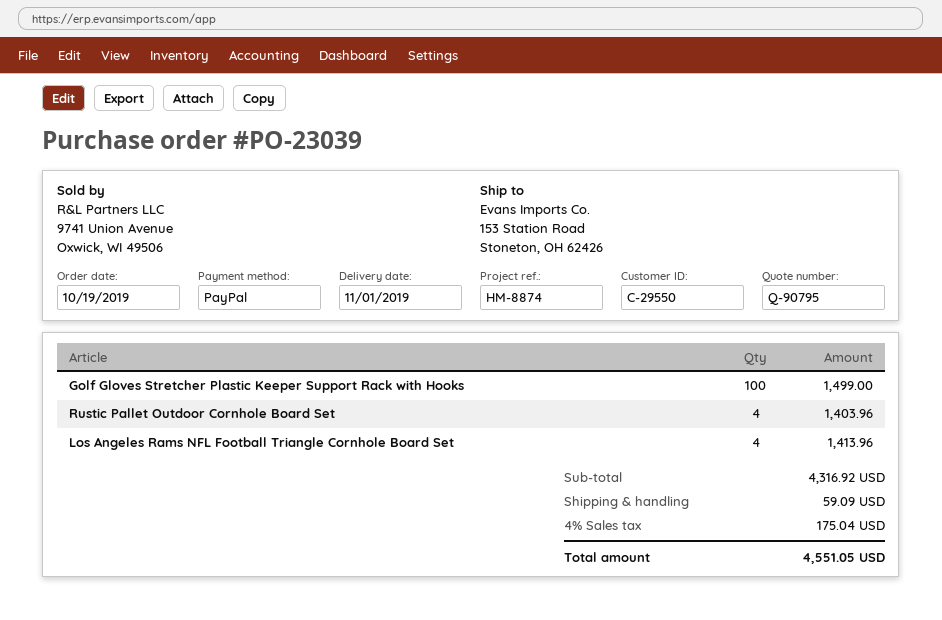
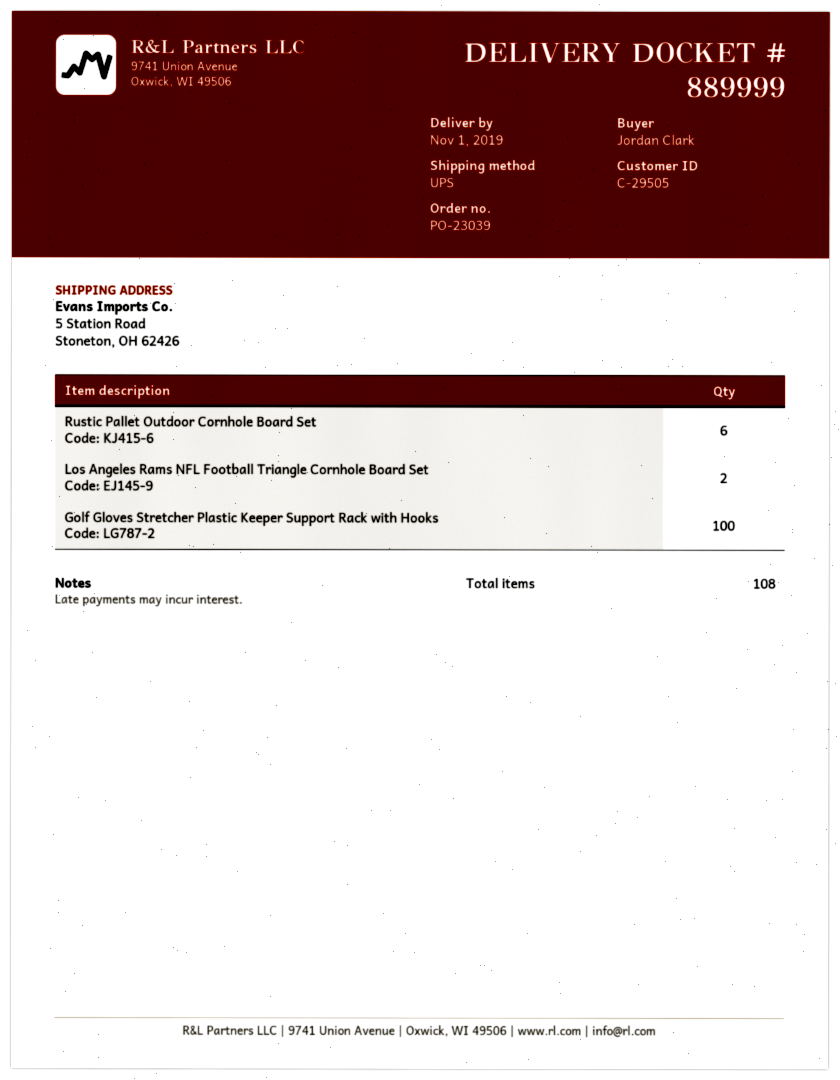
customer number: C-29550 -> C-29505
ship to: 153 Station Road, Stoneton, OH 62426 -> 5 Station Road, Stoneton, OH 62426
Rustic Pallet Outdoor Cornhole Board Set: 4 -> 6
Los Angeles Rams NFL Football Triangle Cornhole Board Set: 4 -> 2

